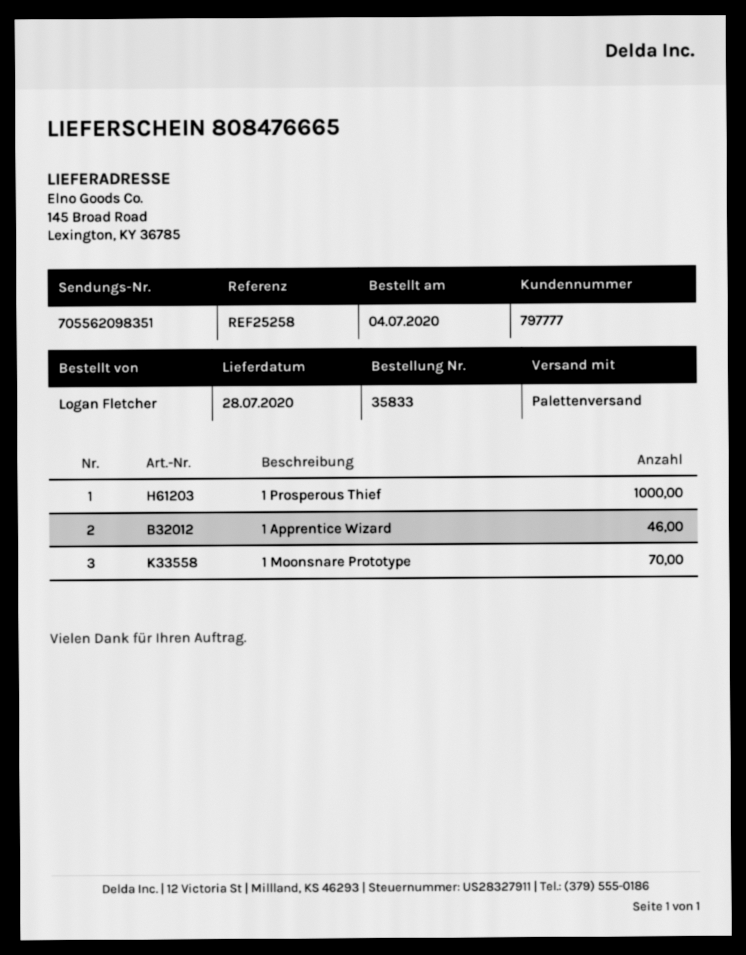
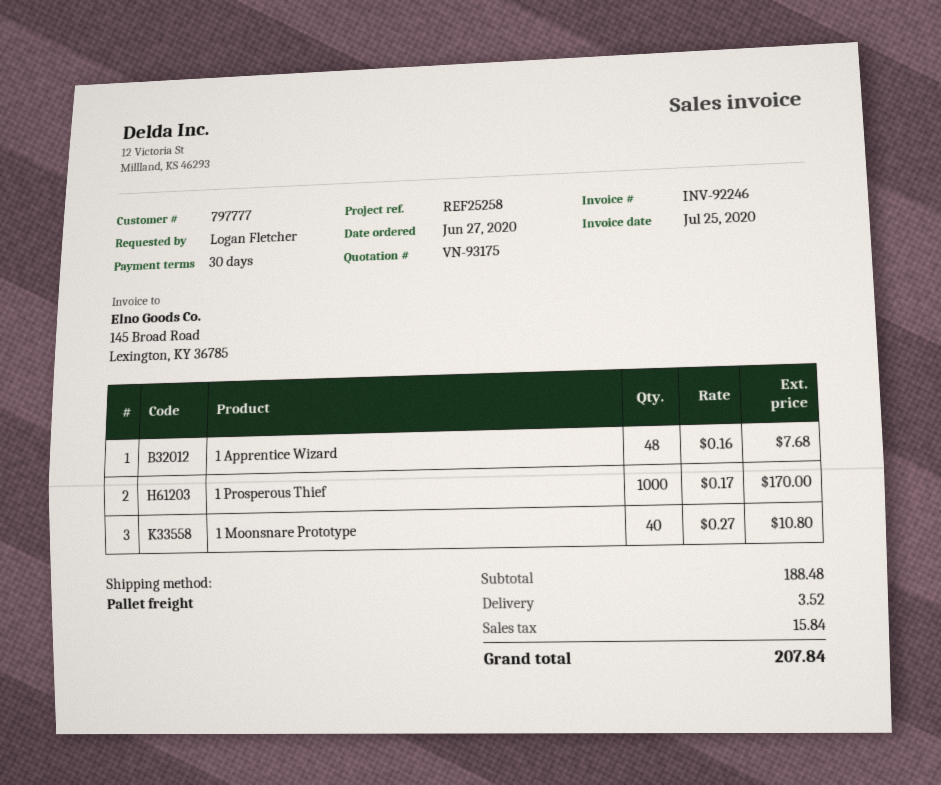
order date: 2020-07-04 -> 2020-06-27
1 Apprentice Wizard: 46 -> 48
1 Moonsnare Prototype: 70 -> 40

